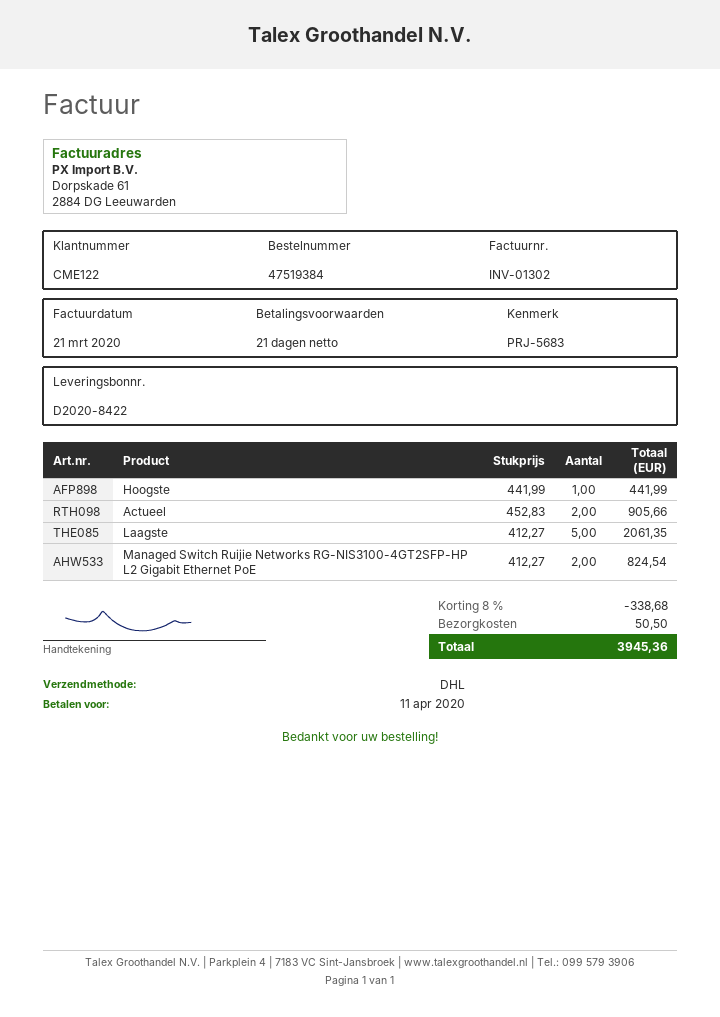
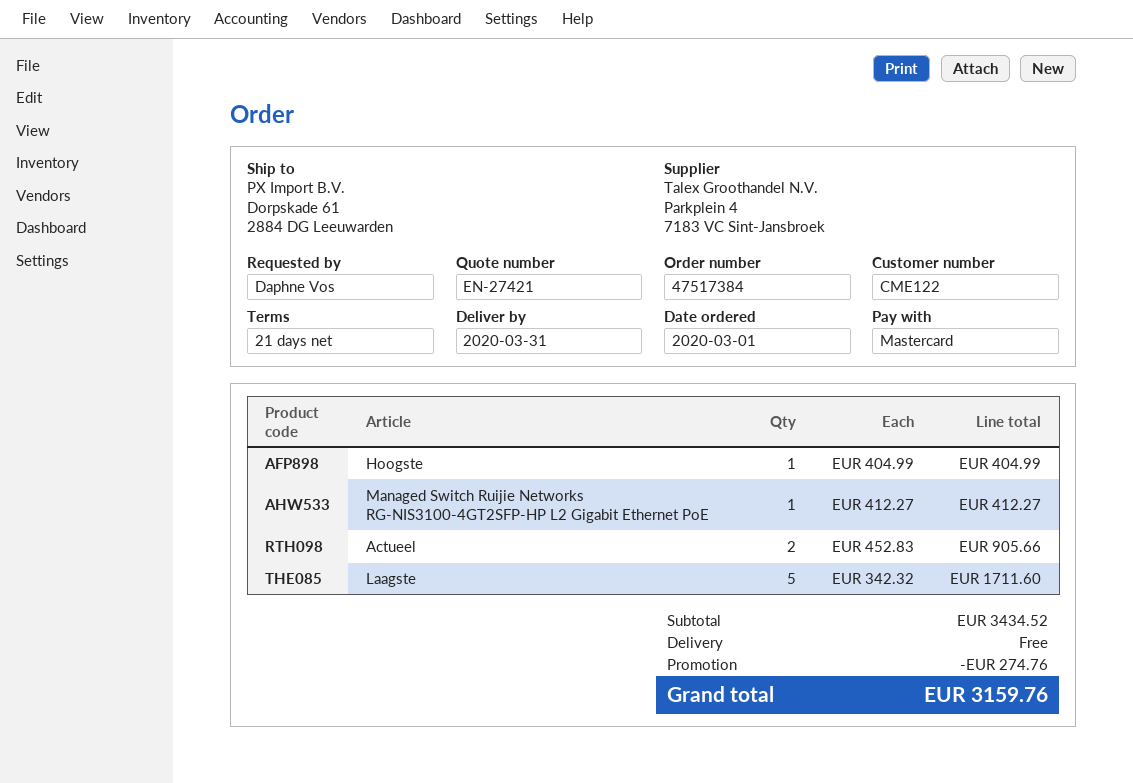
order number: 47519384 -> 47517384
Hoogste: 1 x 441.99 = 441.99 -> 1 x 404.99 = 404.99
Laagste: 5 x 412.27 = 2061.35 -> 5 x 342.32 = 1711.60
Managed Switch Ruijie Networks RG-NIS3100-4GT2SFP-HP L2 Gigabit Ethernet PoE: 2 x 412.27 = 824.54 -> 1 x 412.27 = 412.27
discount: 338.68 -> 274.76
shipping: 50.50 -> 0.00
total: 3945.36 -> 3159.76

